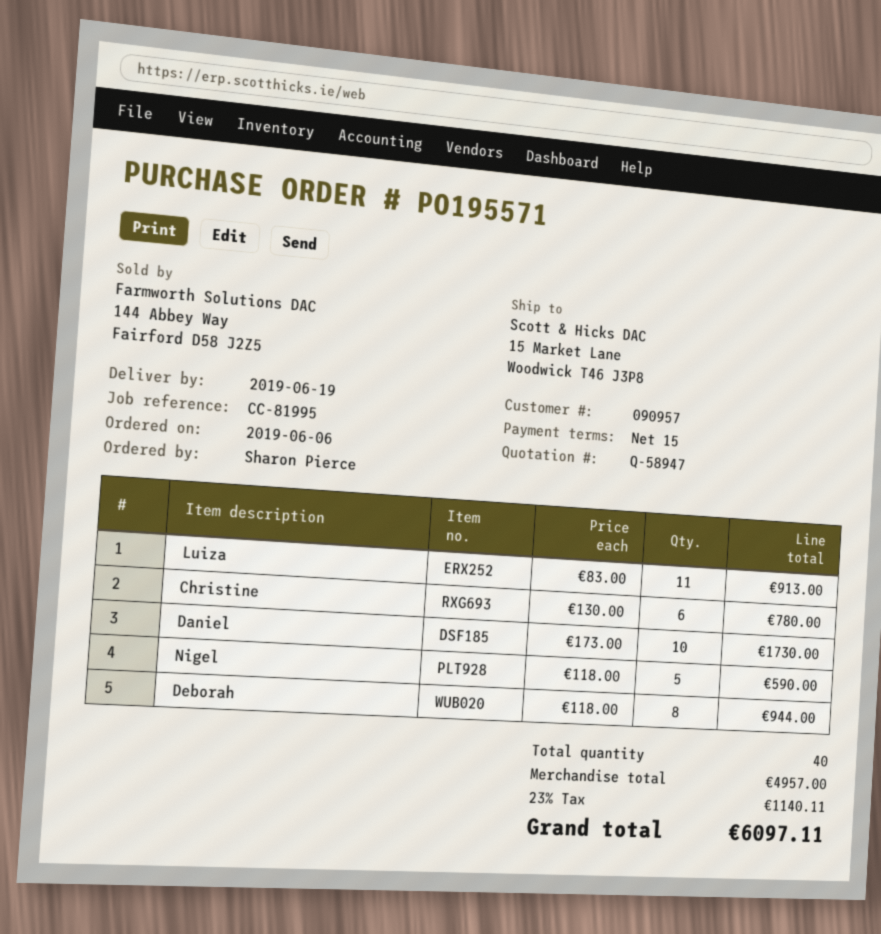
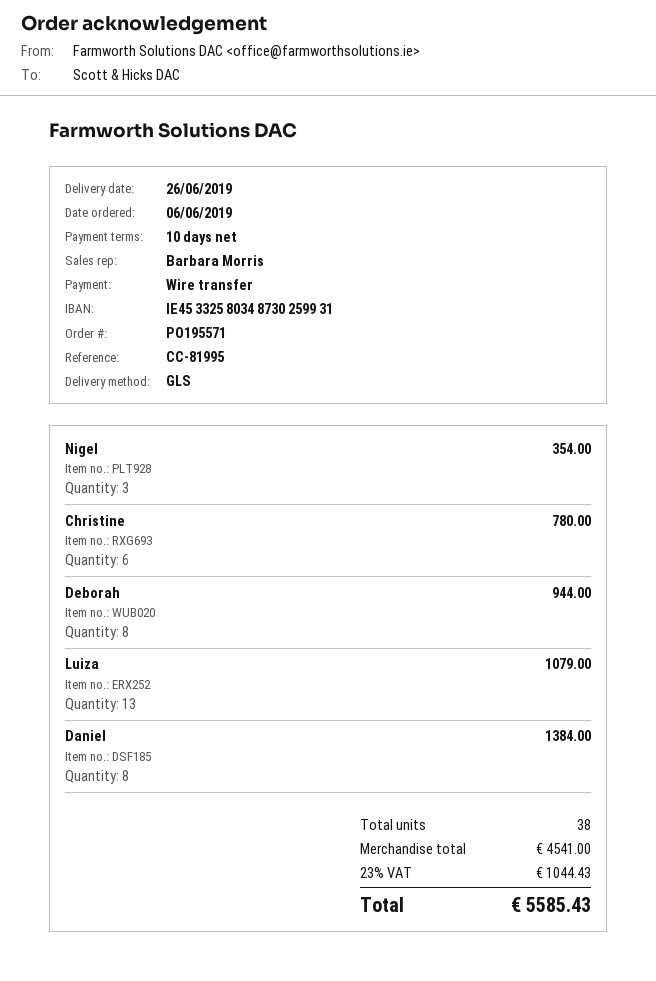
delivery date: 2019-06-19 -> 2019-06-26
payment terms: 15 days -> 10 days
Luiza: 11 for 913.00 -> 13 for 1079.00
Daniel: 10 for 1730.00 -> 8 for 1384.00
Nigel: 5 for 590.00 -> 3 for 354.00
total quantity: 40 -> 38
subtotal: 4957.00 -> 4541.00
tax: 23% = 1140.11 -> 23% = 1044.43
total: 6097.11 -> 5585.43

